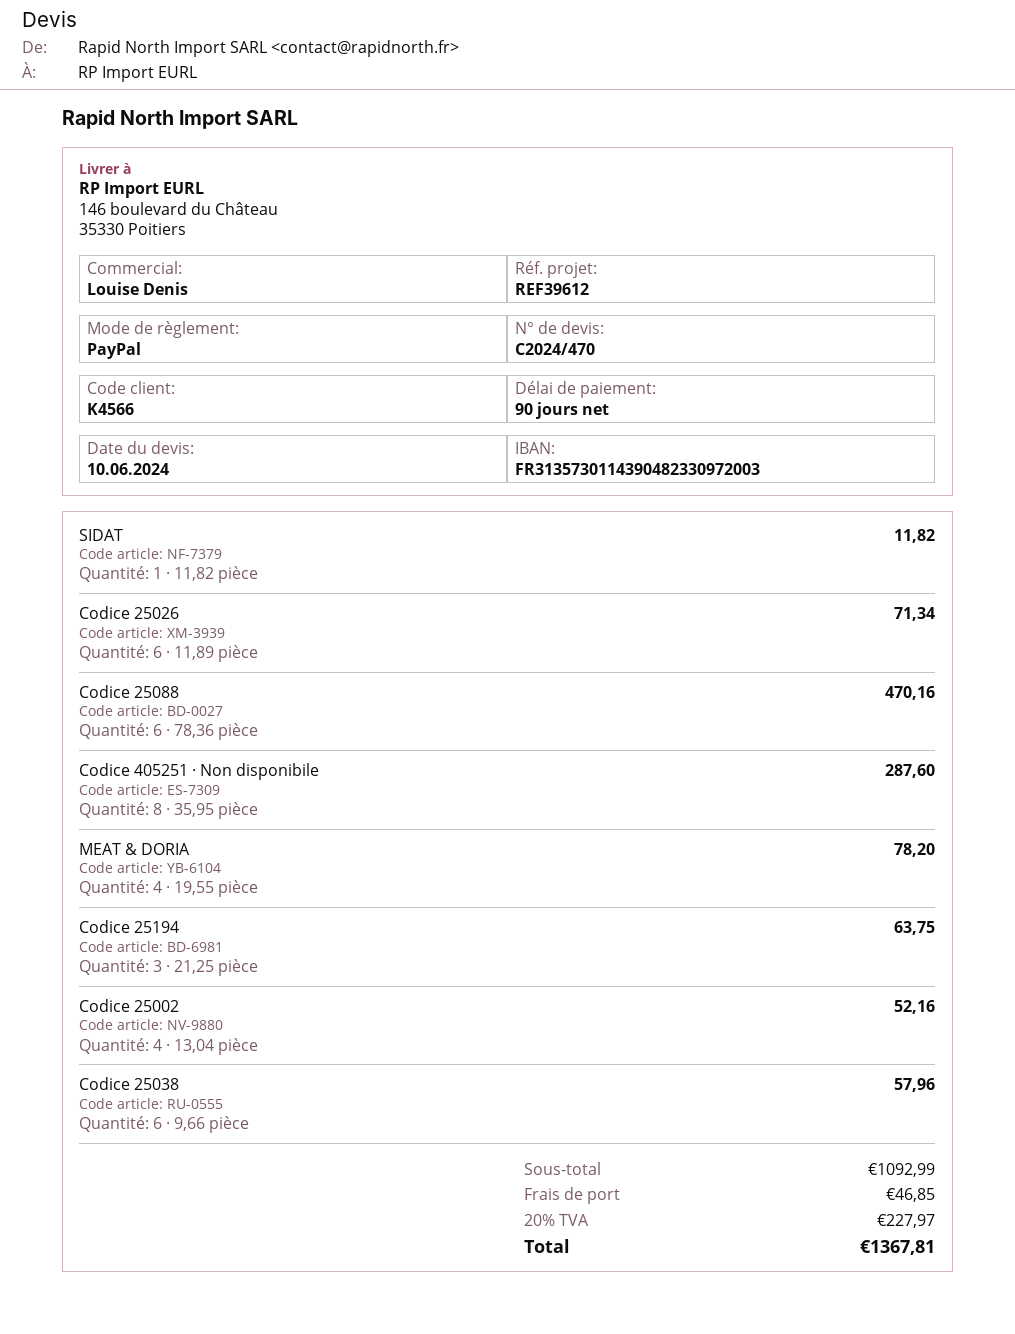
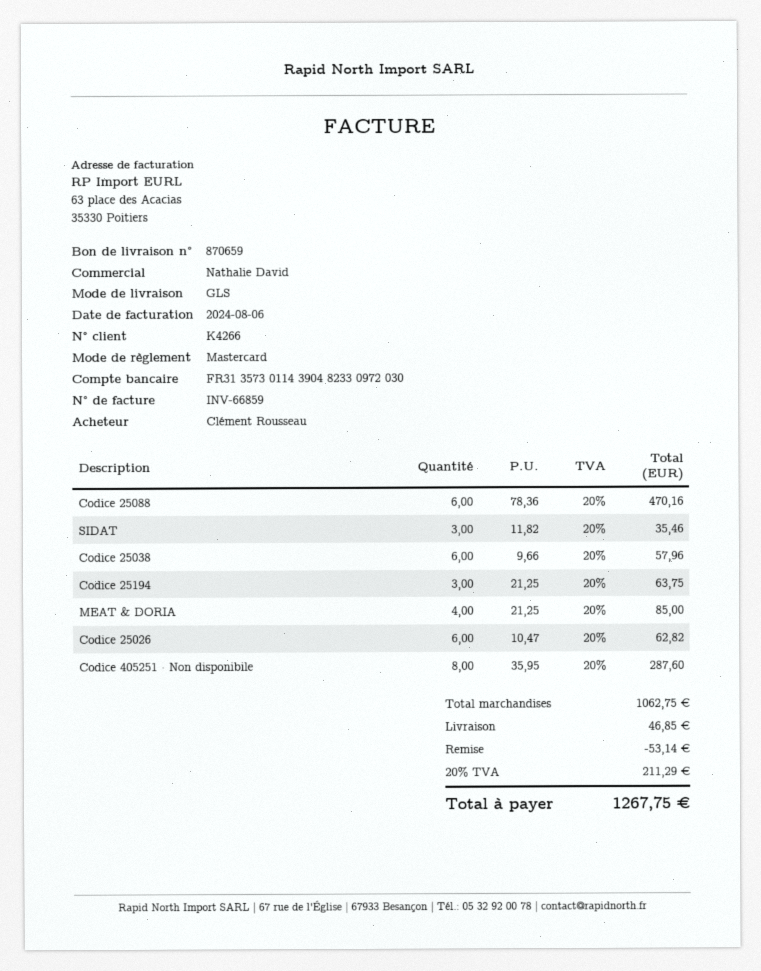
customer number: K4566 -> K4266
sales rep: Louise Denis -> Nathalie David
payment method: PayPal -> Mastercard
bank account: FR3135730114390482330972003 -> FR3135730114390482330972030
SIDAT: 1 x 11.82 = 11.82 -> 3 x 11.82 = 35.46
Codice 25026: 6 x 11.89 = 71.34 -> 6 x 10.47 = 62.82
MEAT & DORIA: 4 x 19.55 = 78.20 -> 4 x 21.25 = 85.00
Codice 25002: 4 x 13.04 = 52.16 -> none
subtotal: 1092.99 -> 1062.75
discount: none -> 53.14
tax: 20% = 227.97 -> 20% = 211.29
total: 1367.81 -> 1267.75

